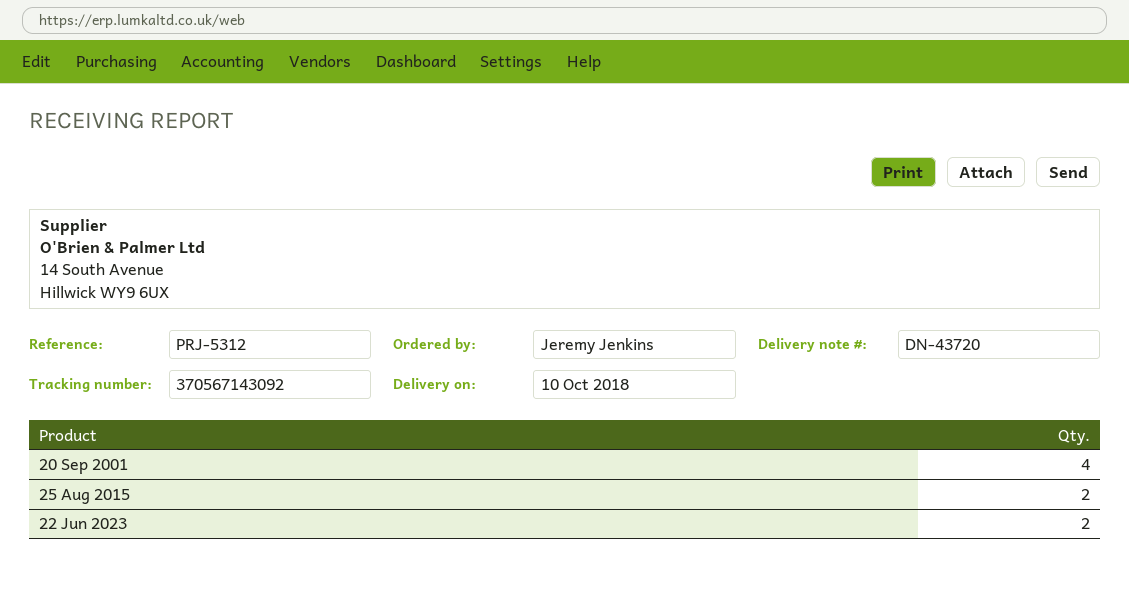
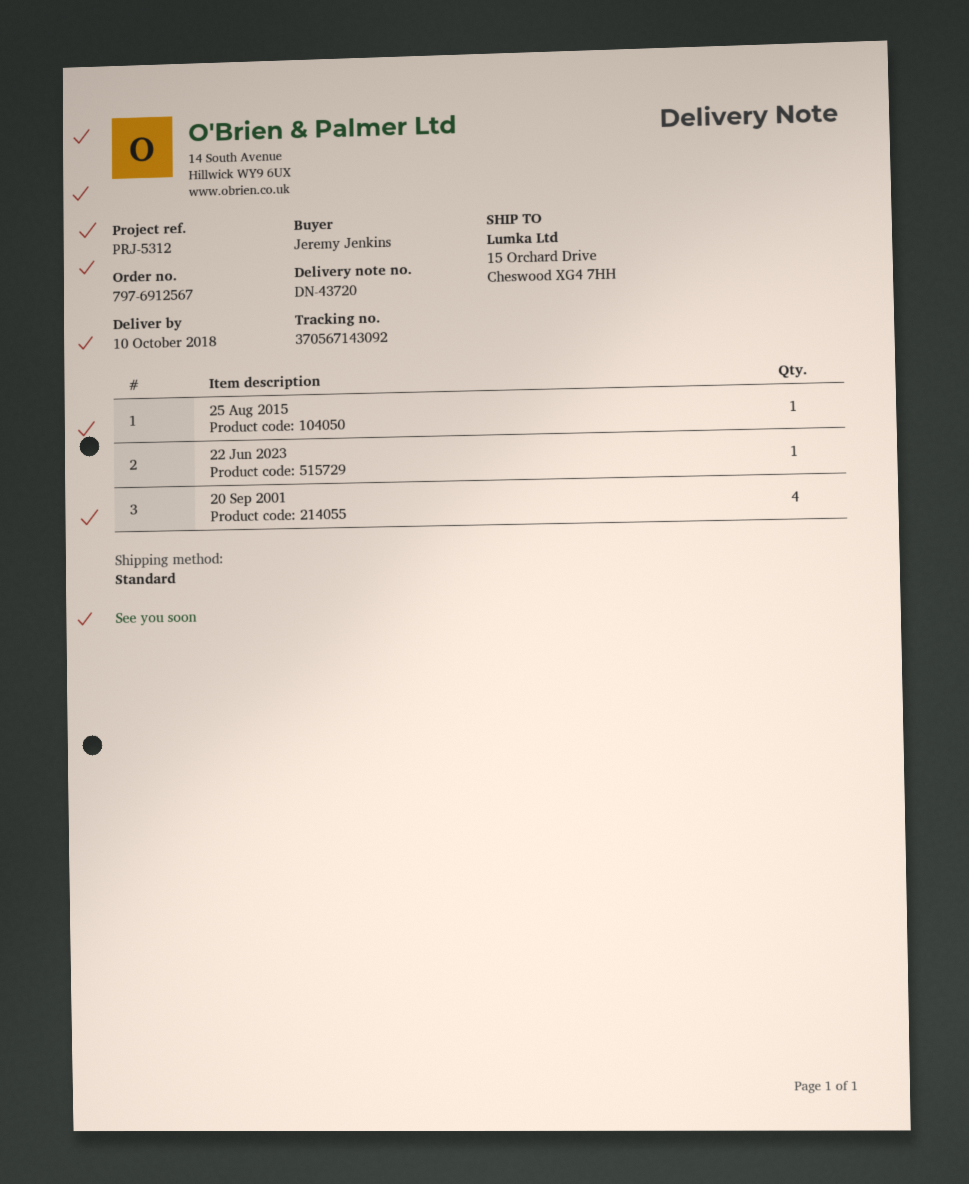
25 Aug 2015: 2 -> 1
22 Jun 2023: 2 -> 1

